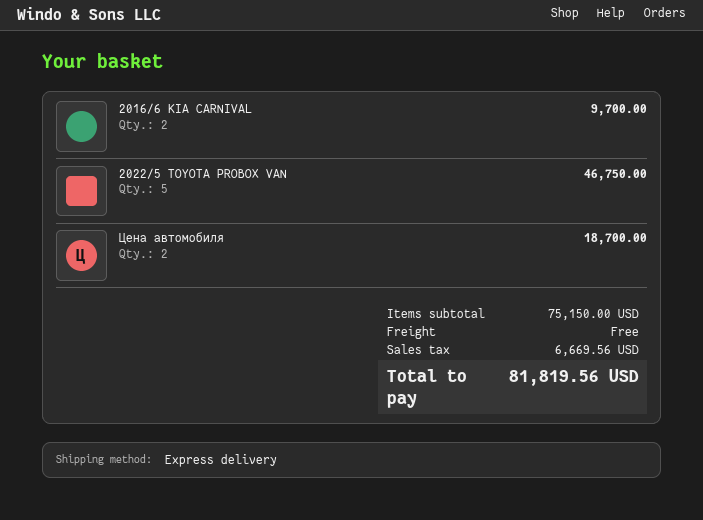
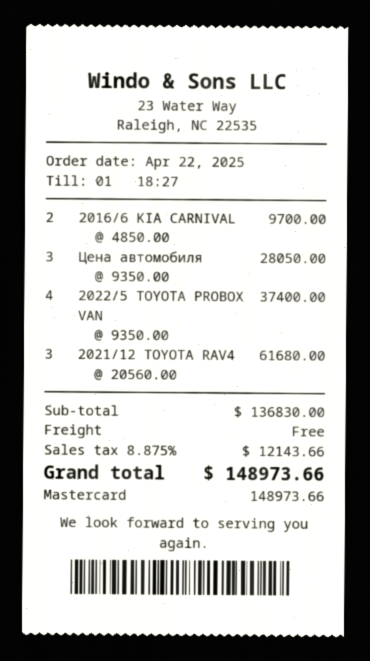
2022/5 TOYOTA PROBOX VAN: 5 for 46750.00 -> 4 for 37400.00
Цена автомобиля: 2 for 18700.00 -> 3 for 28050.00
2021/12 TOYOTA RAV4: none -> 3 for 61680.00
subtotal: 75150.00 -> 136830.00
tax: 6669.56 -> 12143.66
total: 81819.56 -> 148973.66

